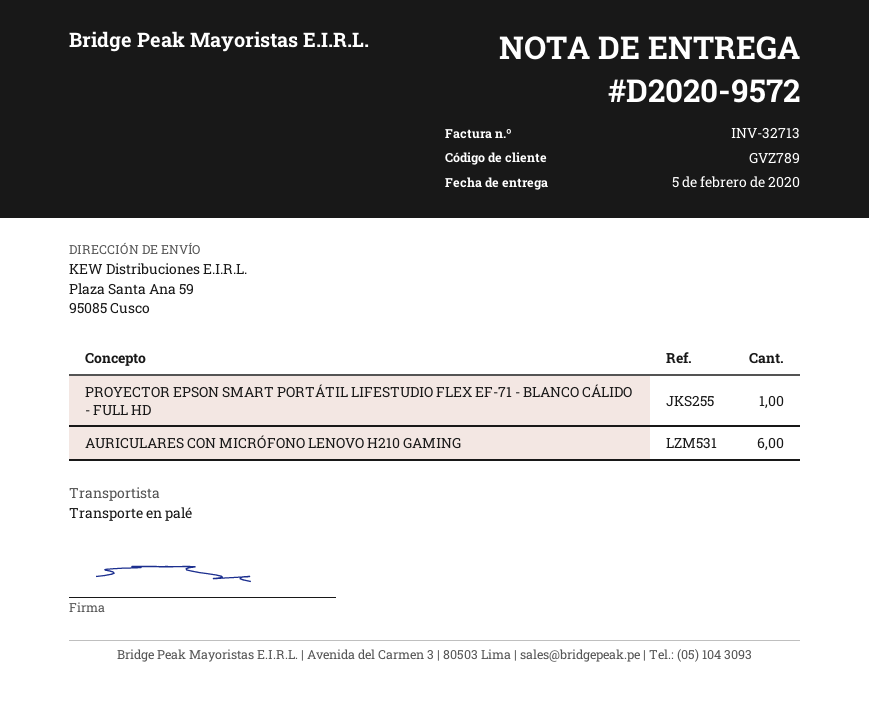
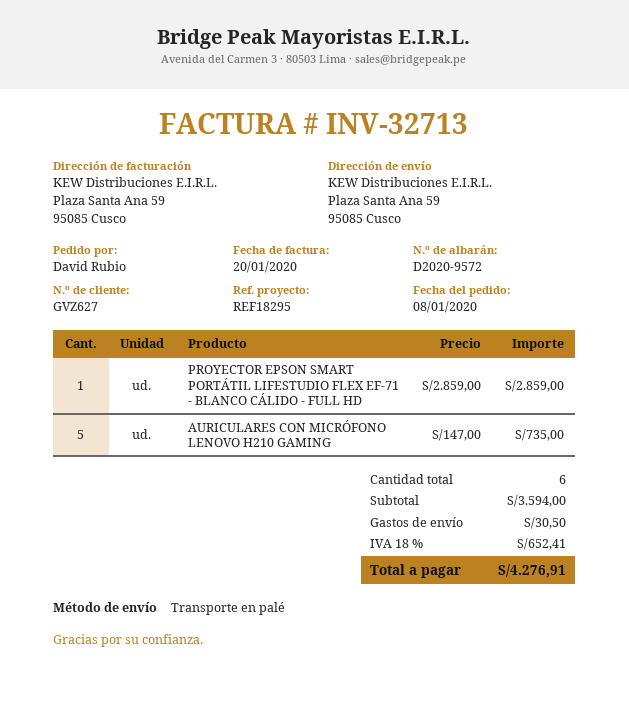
customer number: GVZ789 -> GVZ627
AURICULARES CON MICRÓFONO LENOVO H210 GAMING: 6 -> 5

